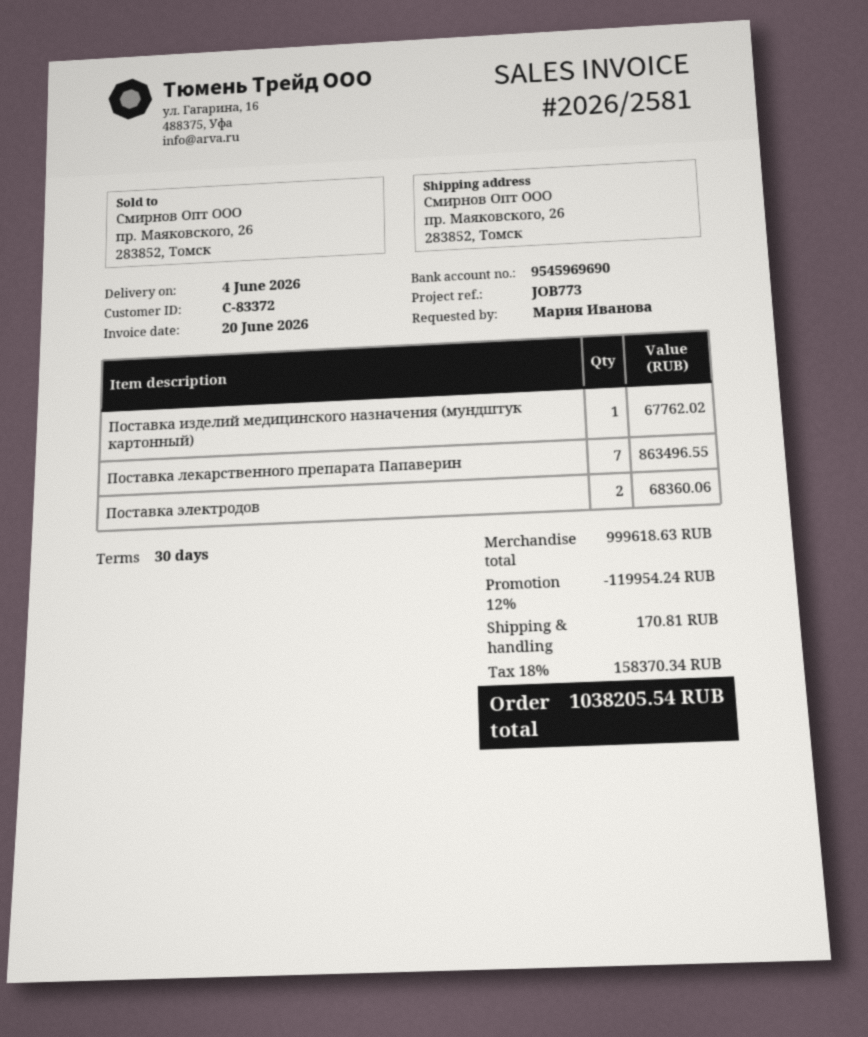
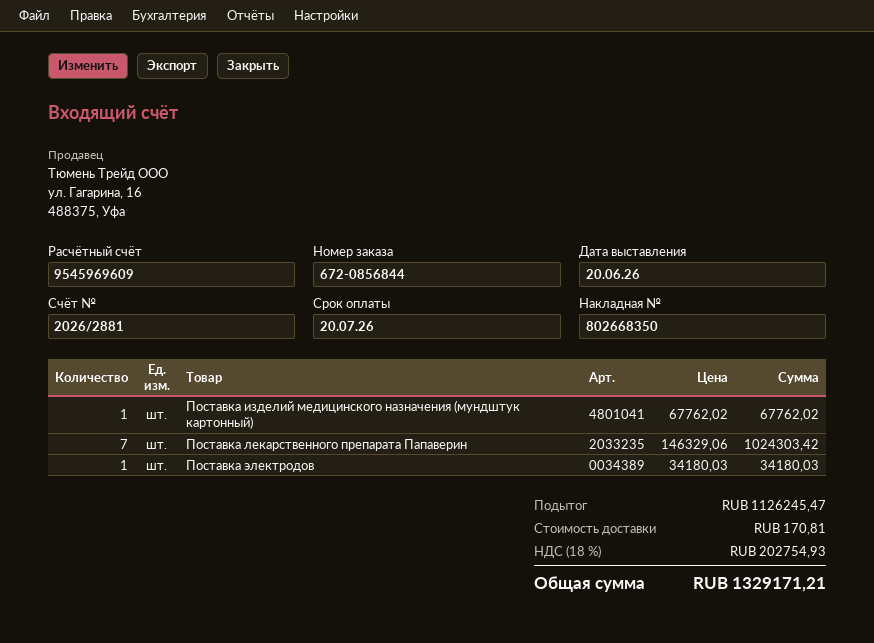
invoice number: 2026/2581 -> 2026/2881
bank account: 9545969690 -> 9545969609
Поставка лекарственного препарата Папаверин: 7 for 863496.55 -> 7 for 1024303.42
Поставка электродов: 2 for 68360.06 -> 1 for 34180.03
subtotal: 999618.63 -> 1126245.47
discount: 12% = 119954.24 -> none
tax: 18% = 158370.34 -> 18% = 202754.93
total: 1038205.54 -> 1329171.21

